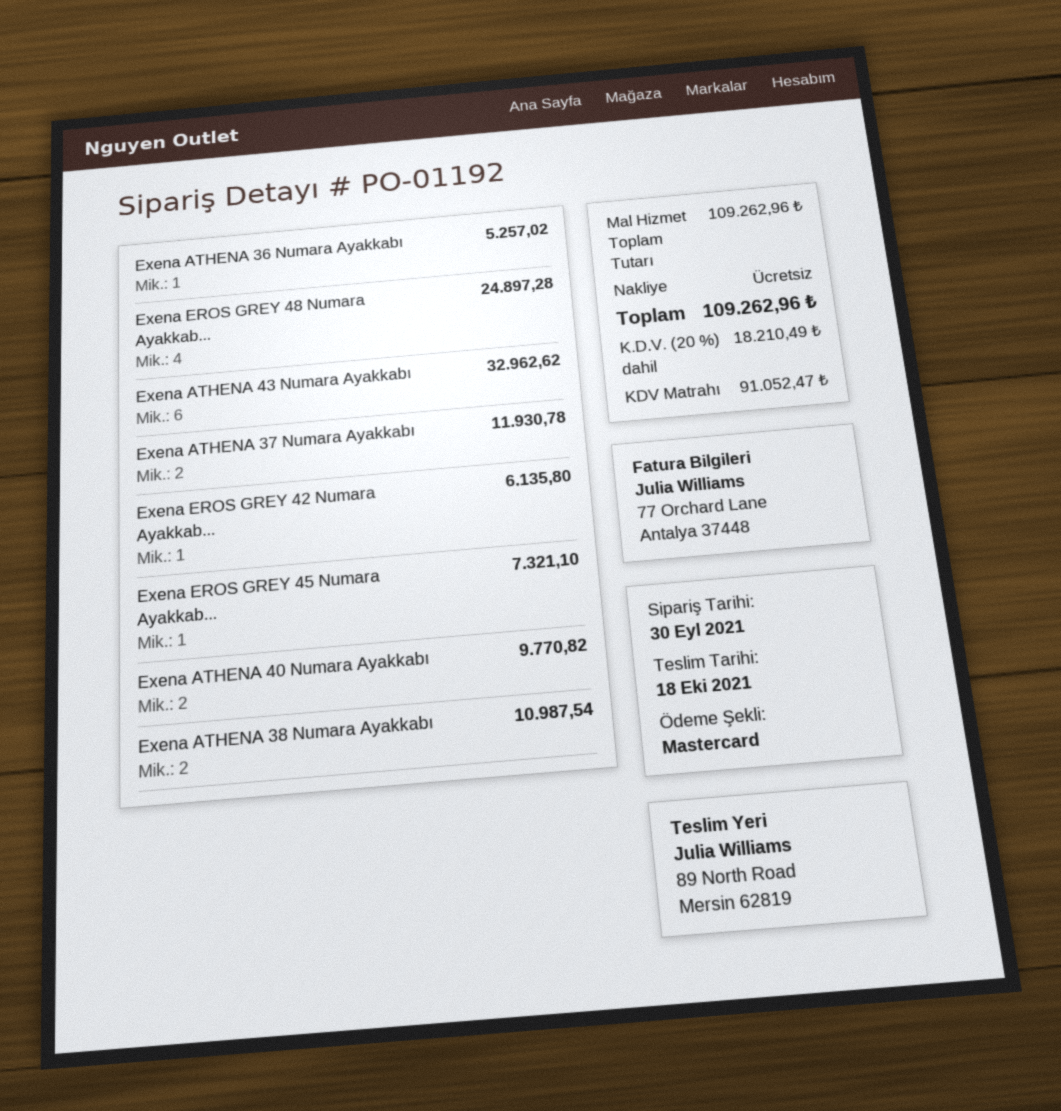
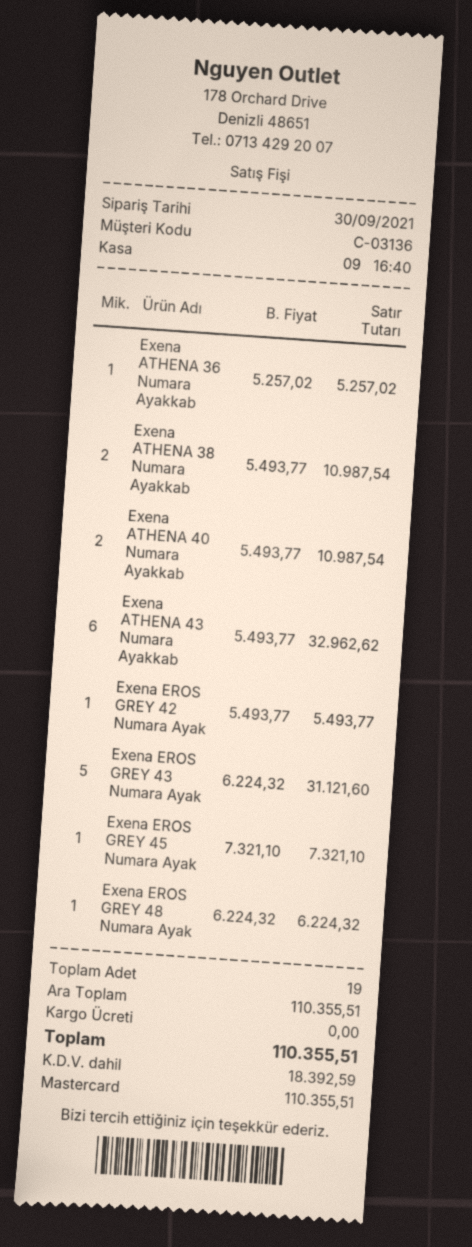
Exena EROS GREY 48 Numara Ayakkab...: 4 for 24897.28 -> 1 for 6224.32
Exena ATHENA 37 Numara Ayakkabı: 2 for 11930.78 -> none
Exena EROS GREY 42 Numara Ayakkab...: 1 for 6135.80 -> 1 for 5493.77
Exena ATHENA 40 Numara Ayakkabı: 2 for 9770.82 -> 2 for 10987.54
Exena EROS GREY 43 Numara Ayak: none -> 5 for 31121.60
subtotal: 109262.96 -> 110355.51
tax: 18210.49 -> 18392.59
total: 109262.96 -> 110355.51

